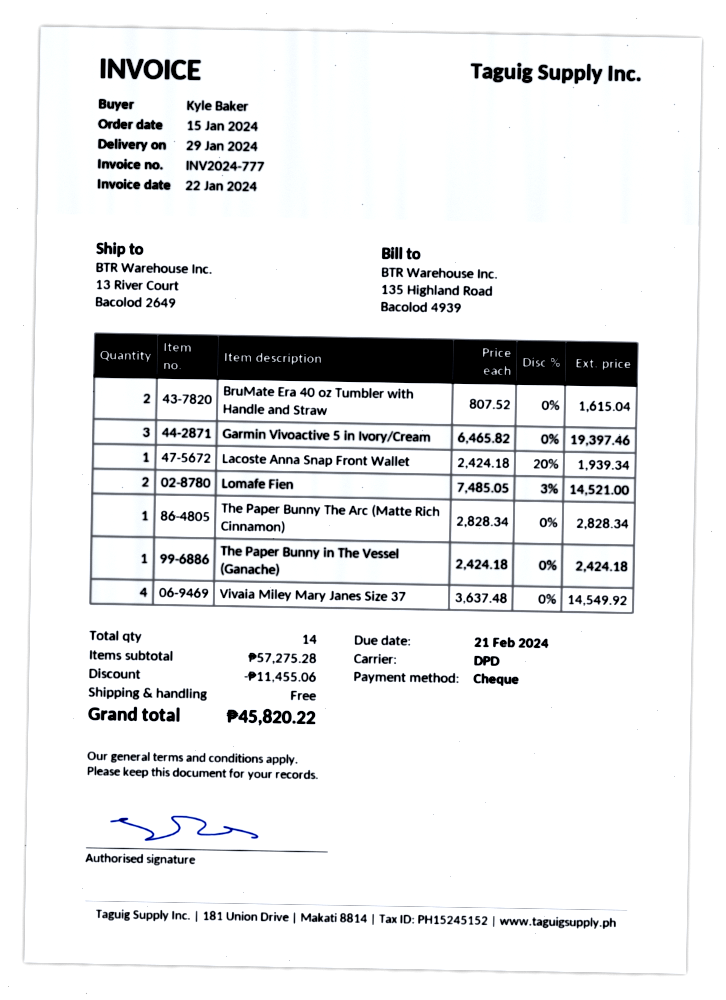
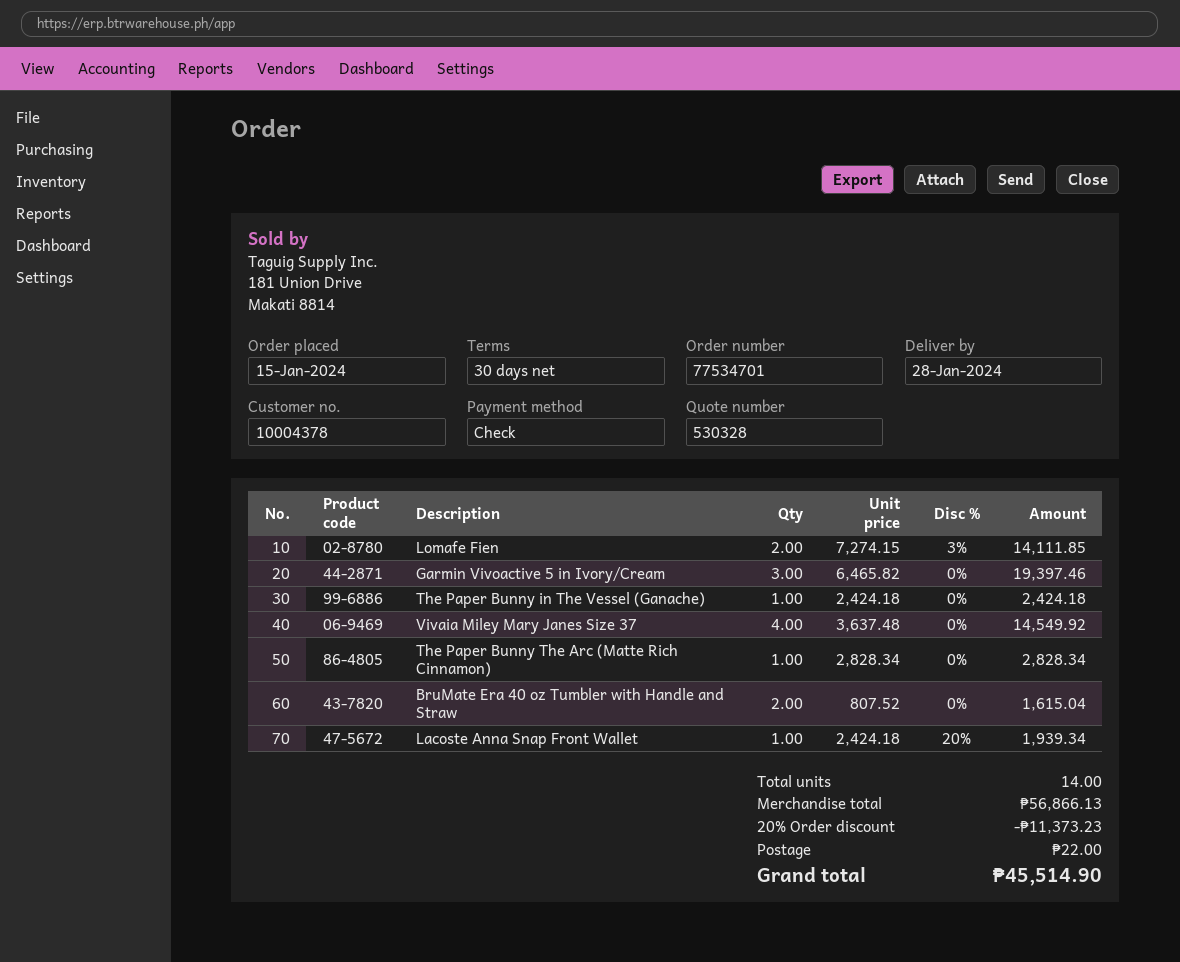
delivery date: 2024-01-29 -> 2024-01-28
Lomafe Fien: 2 x 7485.05 - 3% = 14521.00 -> 2 x 7274.15 - 3% = 14111.85
subtotal: 57275.28 -> 56866.13
discount: 11455.06 -> 11373.23
shipping: 0.00 -> 22.00
total: 45820.22 -> 45514.90

